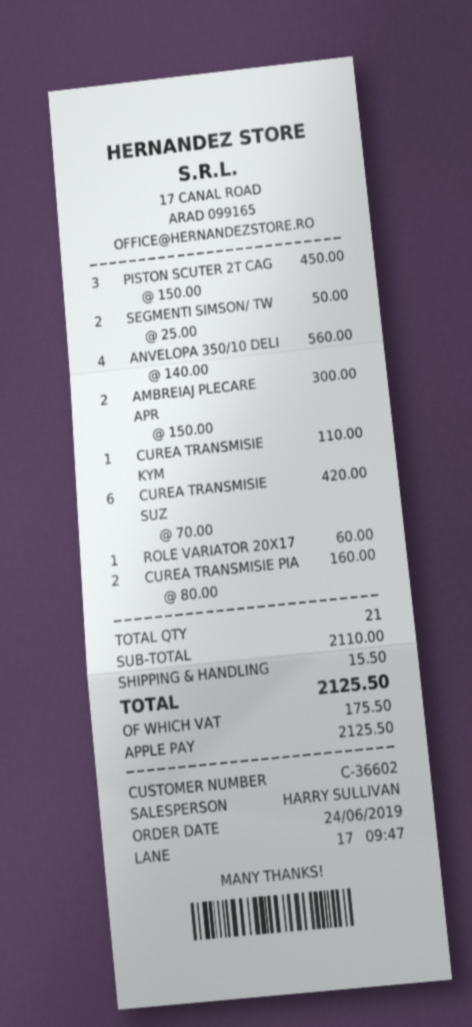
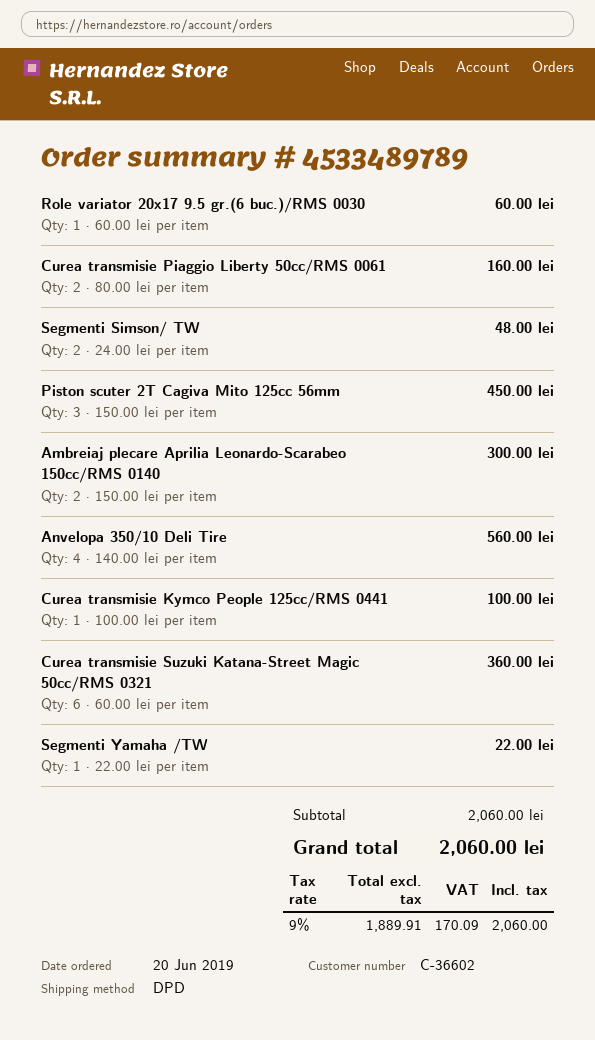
order date: 2019-06-24 -> 2019-06-20
SEGMENTI SIMSON/ TW: 2 x 25.00 = 50.00 -> 2 x 24.00 = 48.00
CUREA TRANSMISIE KYM: 1 x 110.00 = 110.00 -> 1 x 100.00 = 100.00
CUREA TRANSMISIE SUZ: 6 x 70.00 = 420.00 -> 6 x 60.00 = 360.00
Segmenti Yamaha /TW: none -> 1 x 22.00 = 22.00
subtotal: 2110.00 -> 2060.00
shipping: 15.50 -> none
tax: 175.50 -> 170.09
total: 2125.50 -> 2060.00

